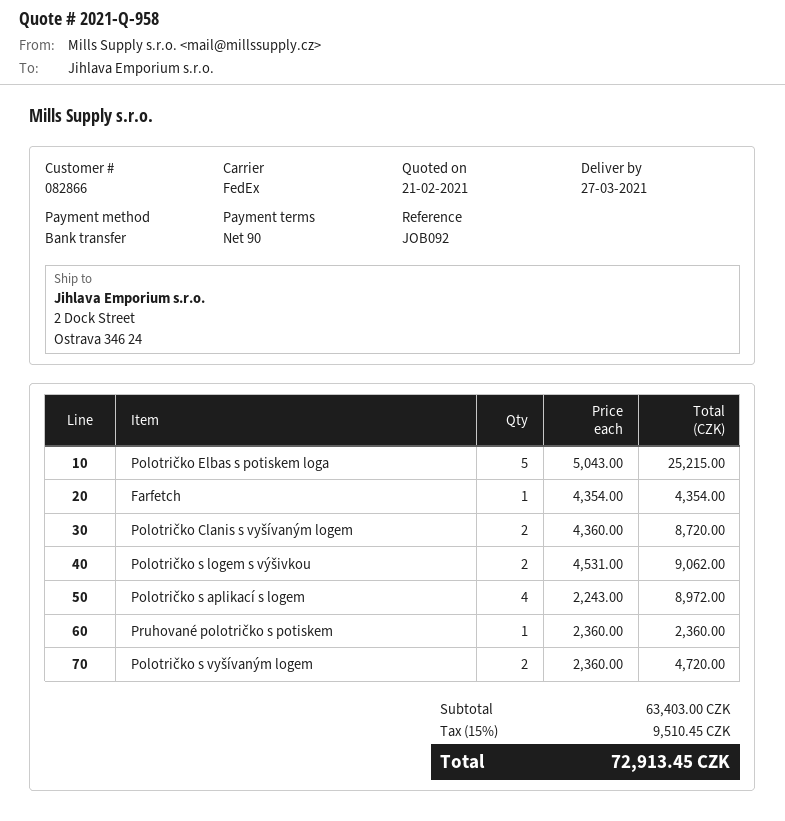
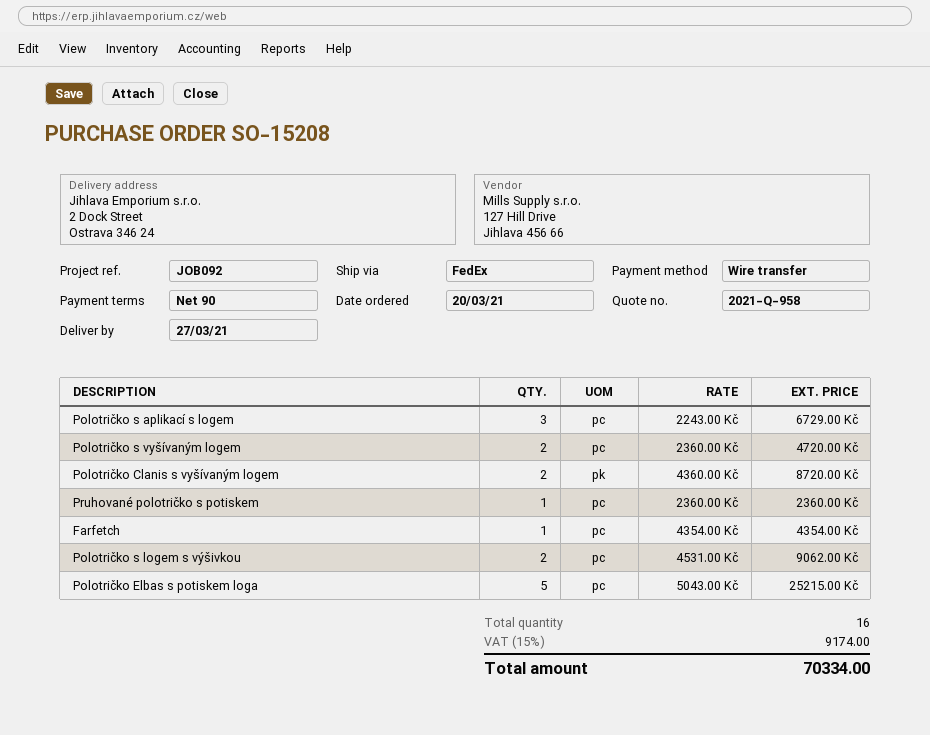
Polotričko s aplikací s logem: 4 x 2243.00 = 8972.00 -> 3 x 2243.00 = 6729.00
tax: 15% = 9510.45 -> 15% = 9174.00
total: 72913.45 -> 70334.00

